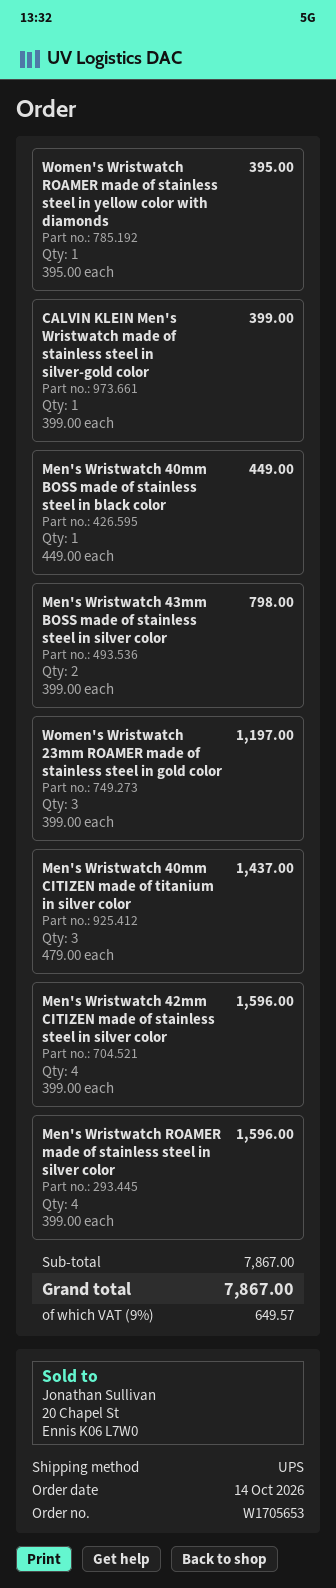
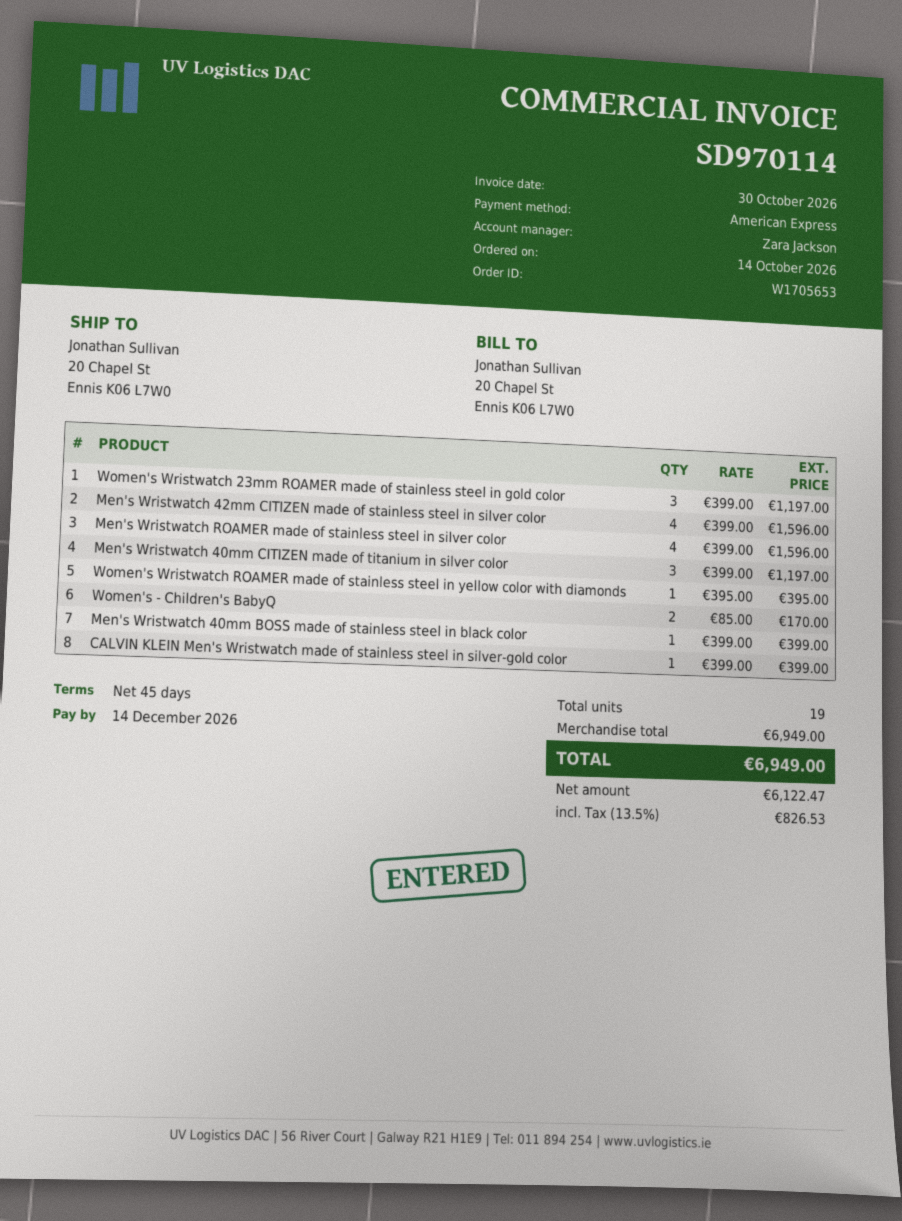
Men's Wristwatch 40mm BOSS made of stainless steel in black color: 1 x 449.00 = 449.00 -> 1 x 399.00 = 399.00
Men's Wristwatch 43mm BOSS made of stainless steel in silver color: 2 x 399.00 = 798.00 -> none
Men's Wristwatch 40mm CITIZEN made of titanium in silver color: 3 x 479.00 = 1437.00 -> 3 x 399.00 = 1197.00
Women's - Children's BabyQ: none -> 2 x 85.00 = 170.00
subtotal: 7867.00 -> 6949.00
tax: 9% = 649.57 -> 13.5% = 826.53
total: 7867.00 -> 6949.00

